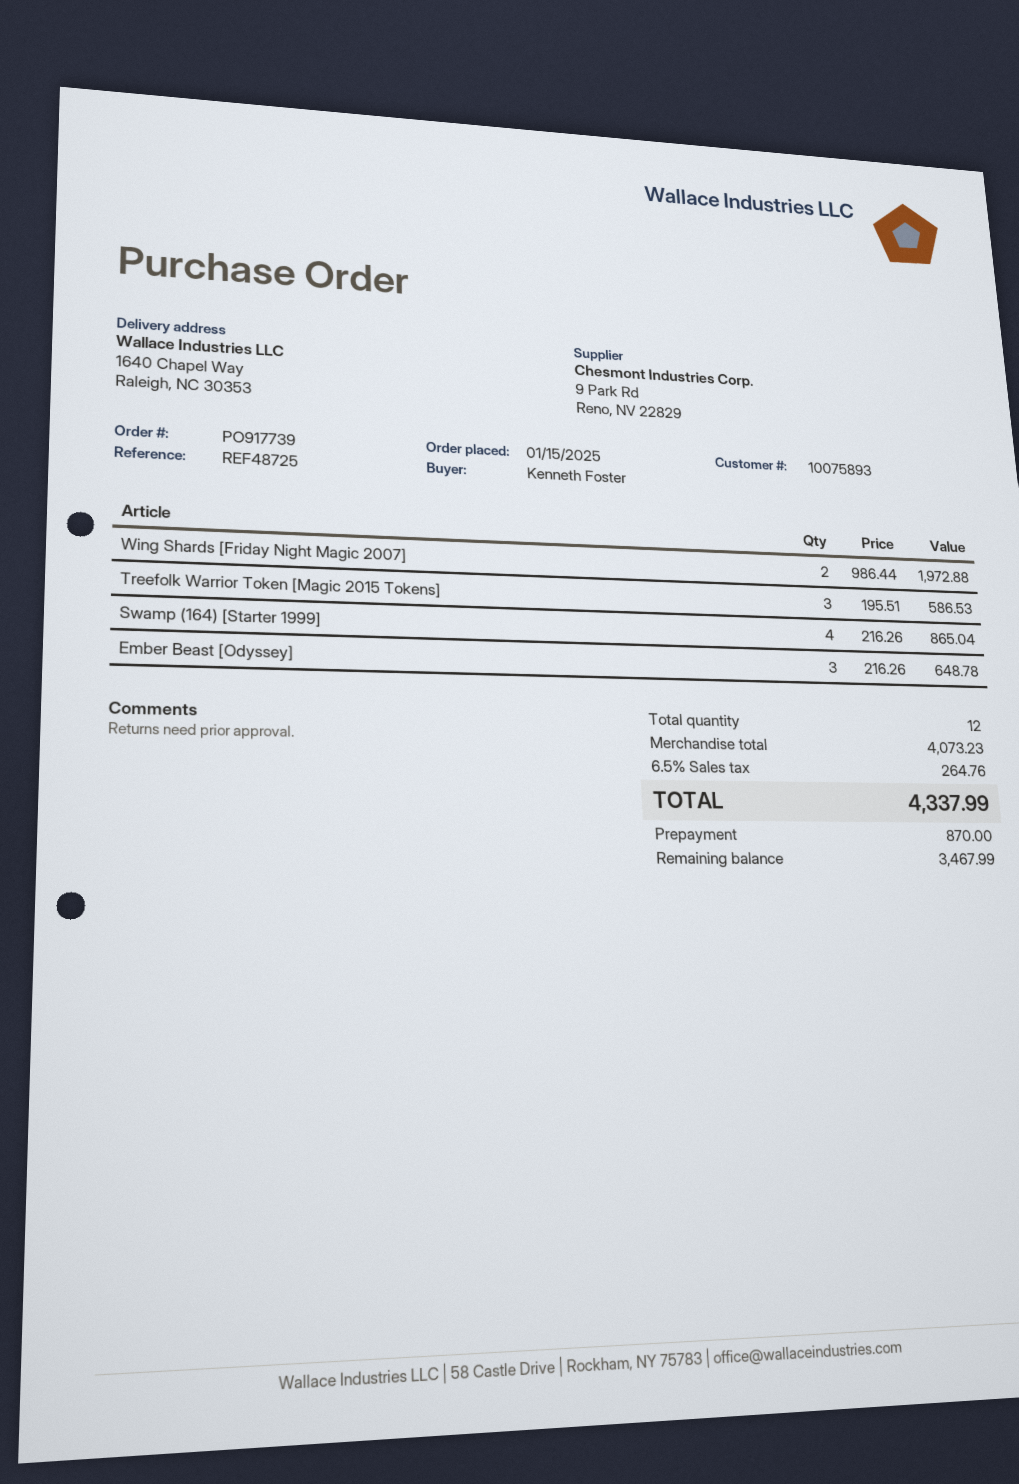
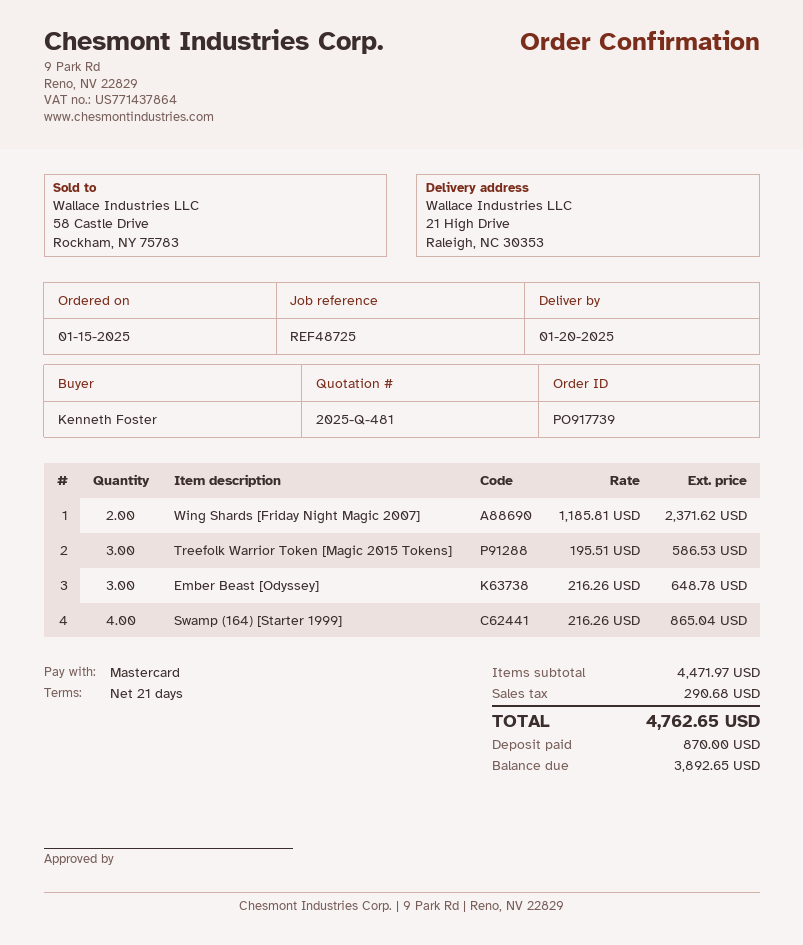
ship to: 1640 Chapel Way, Raleigh, NC 30353 -> 21 High Drive, Raleigh, NC 30353
Wing Shards [Friday Night Magic 2007]: 2 x 986.44 = 1972.88 -> 2 x 1185.81 = 2371.62
subtotal: 4073.23 -> 4471.97
tax: 264.76 -> 290.68
total: 4337.99 -> 4762.65
balance: 3467.99 -> 3892.65

